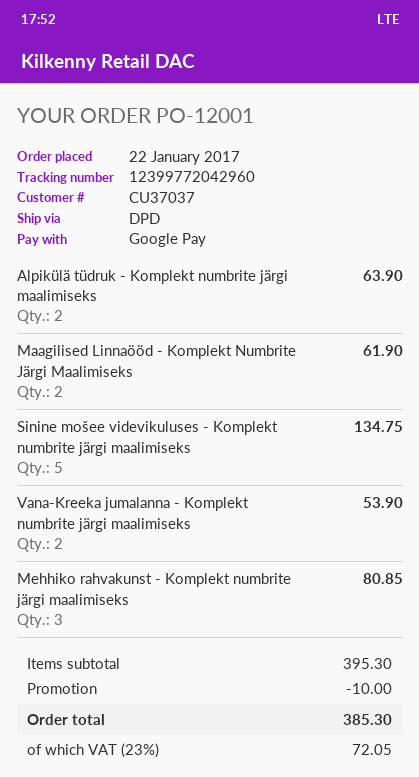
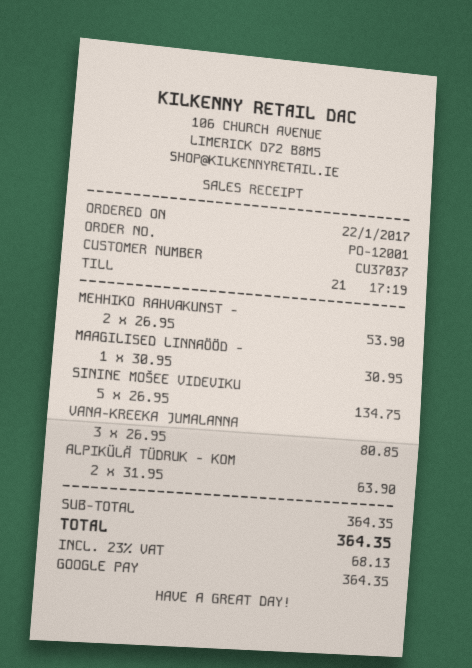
Maagilised Linnaööd - Komplekt Numbrite Järgi Maalimiseks: 2 for 61.90 -> 1 for 30.95
Vana-Kreeka jumalanna - Komplekt numbrite järgi maalimiseks: 2 for 53.90 -> 3 for 80.85
Mehhiko rahvakunst - Komplekt numbrite järgi maalimiseks: 3 for 80.85 -> 2 for 53.90
subtotal: 395.30 -> 364.35
discount: 10.00 -> none
tax: 23% = 72.05 -> 23% = 68.13
total: 385.30 -> 364.35

